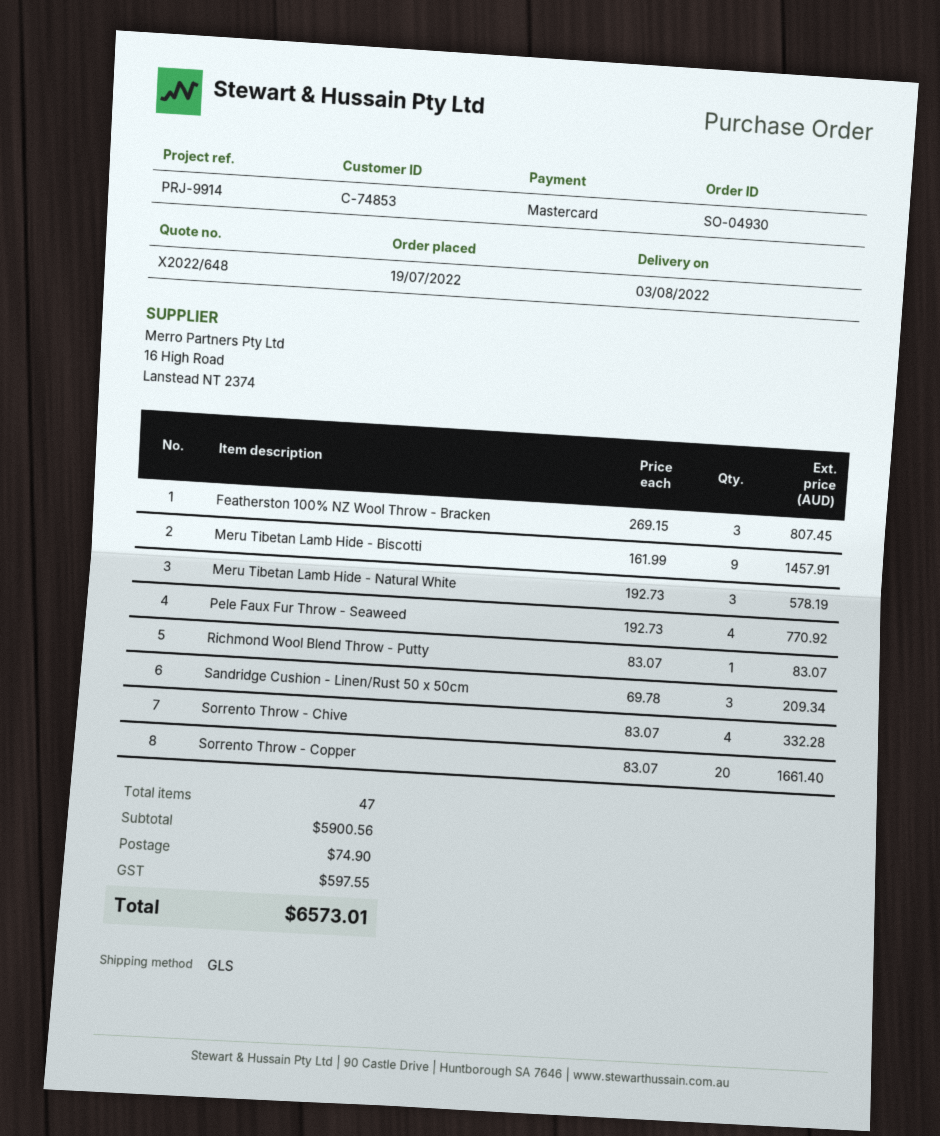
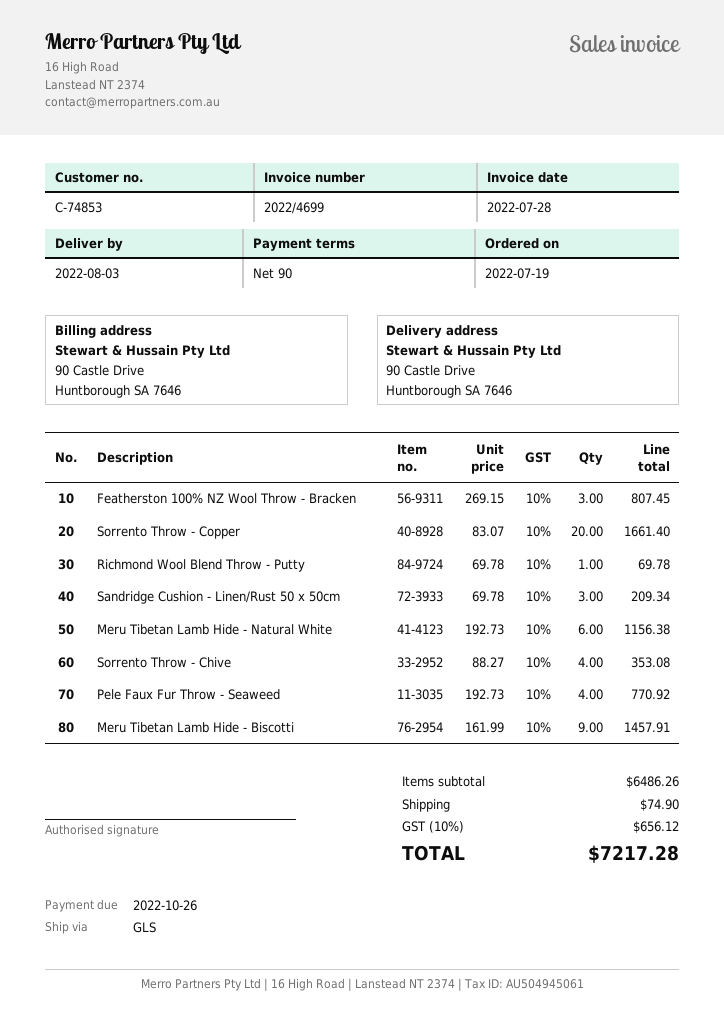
Meru Tibetan Lamb Hide - Natural White: 3 x 192.73 = 578.19 -> 6 x 192.73 = 1156.38
Richmond Wool Blend Throw - Putty: 1 x 83.07 = 83.07 -> 1 x 69.78 = 69.78
Sorrento Throw - Chive: 4 x 83.07 = 332.28 -> 4 x 88.27 = 353.08
subtotal: 5900.56 -> 6486.26
tax: 597.55 -> 656.12
total: 6573.01 -> 7217.28

